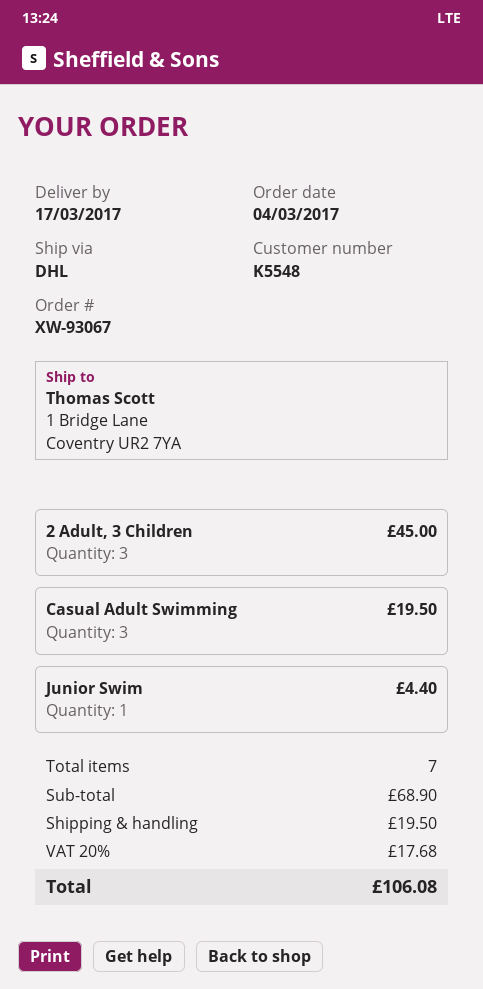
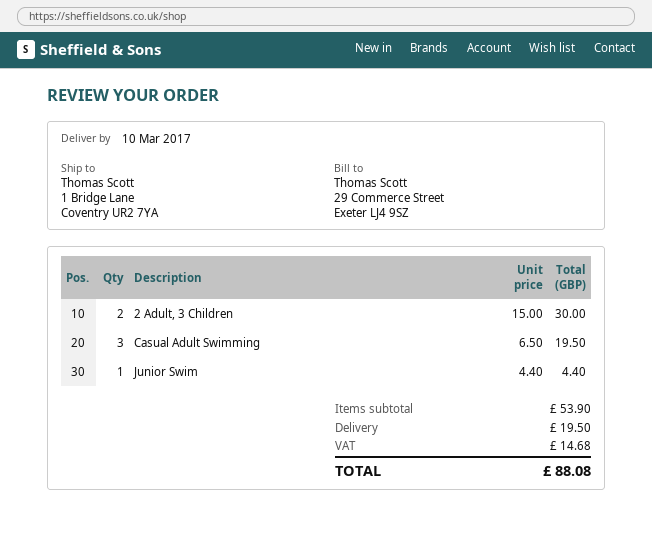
delivery date: 2017-03-17 -> 2017-03-10
2 Adult, 3 Children: 3 for 45.00 -> 2 for 30.00
subtotal: 68.90 -> 53.90
tax: 17.68 -> 14.68
total: 106.08 -> 88.08

